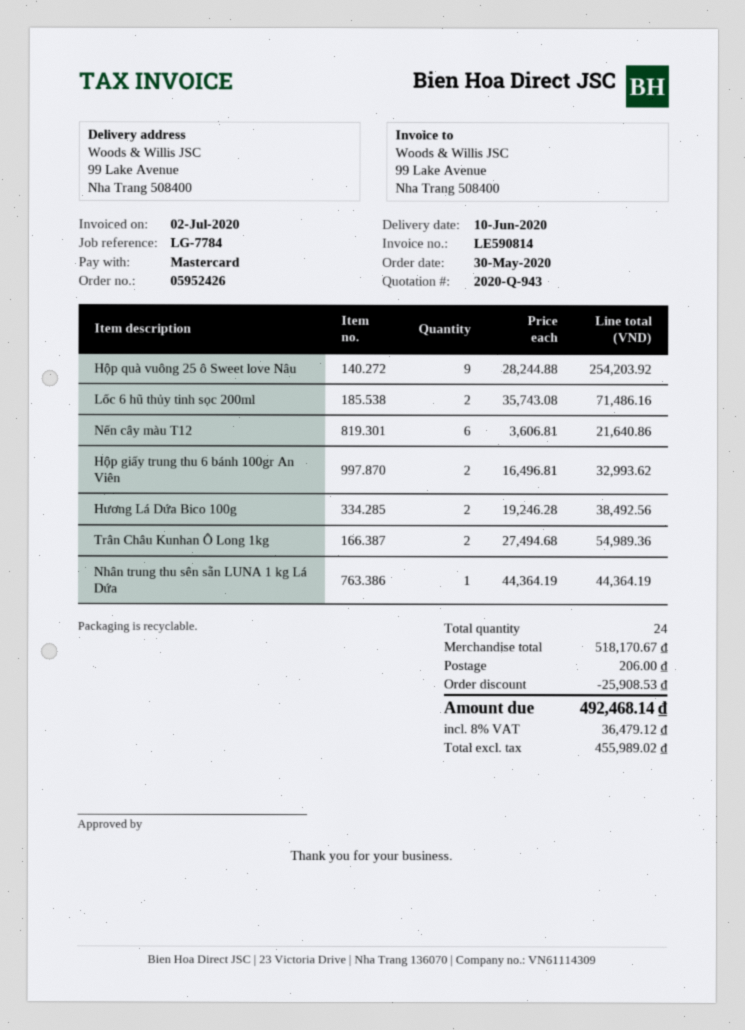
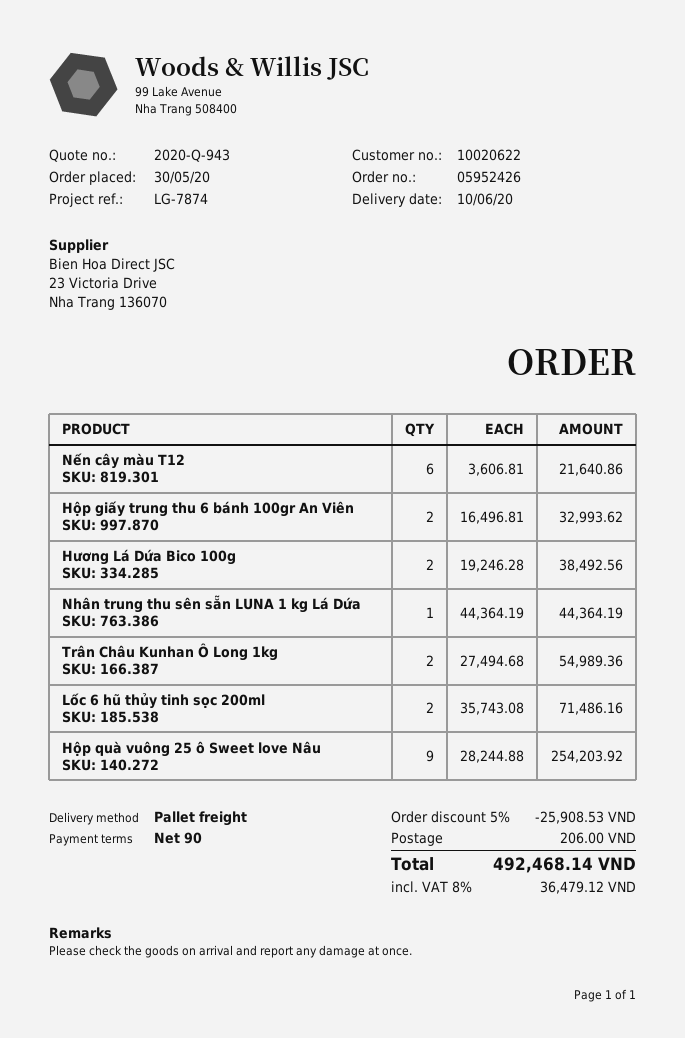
reference: LG-7784 -> LG-7874

